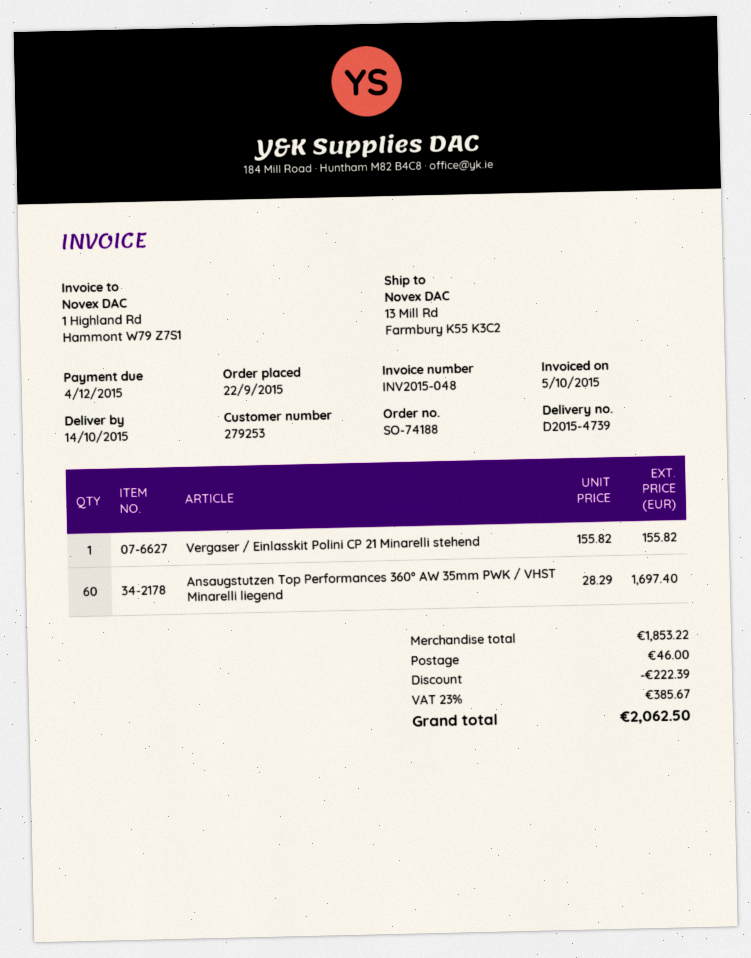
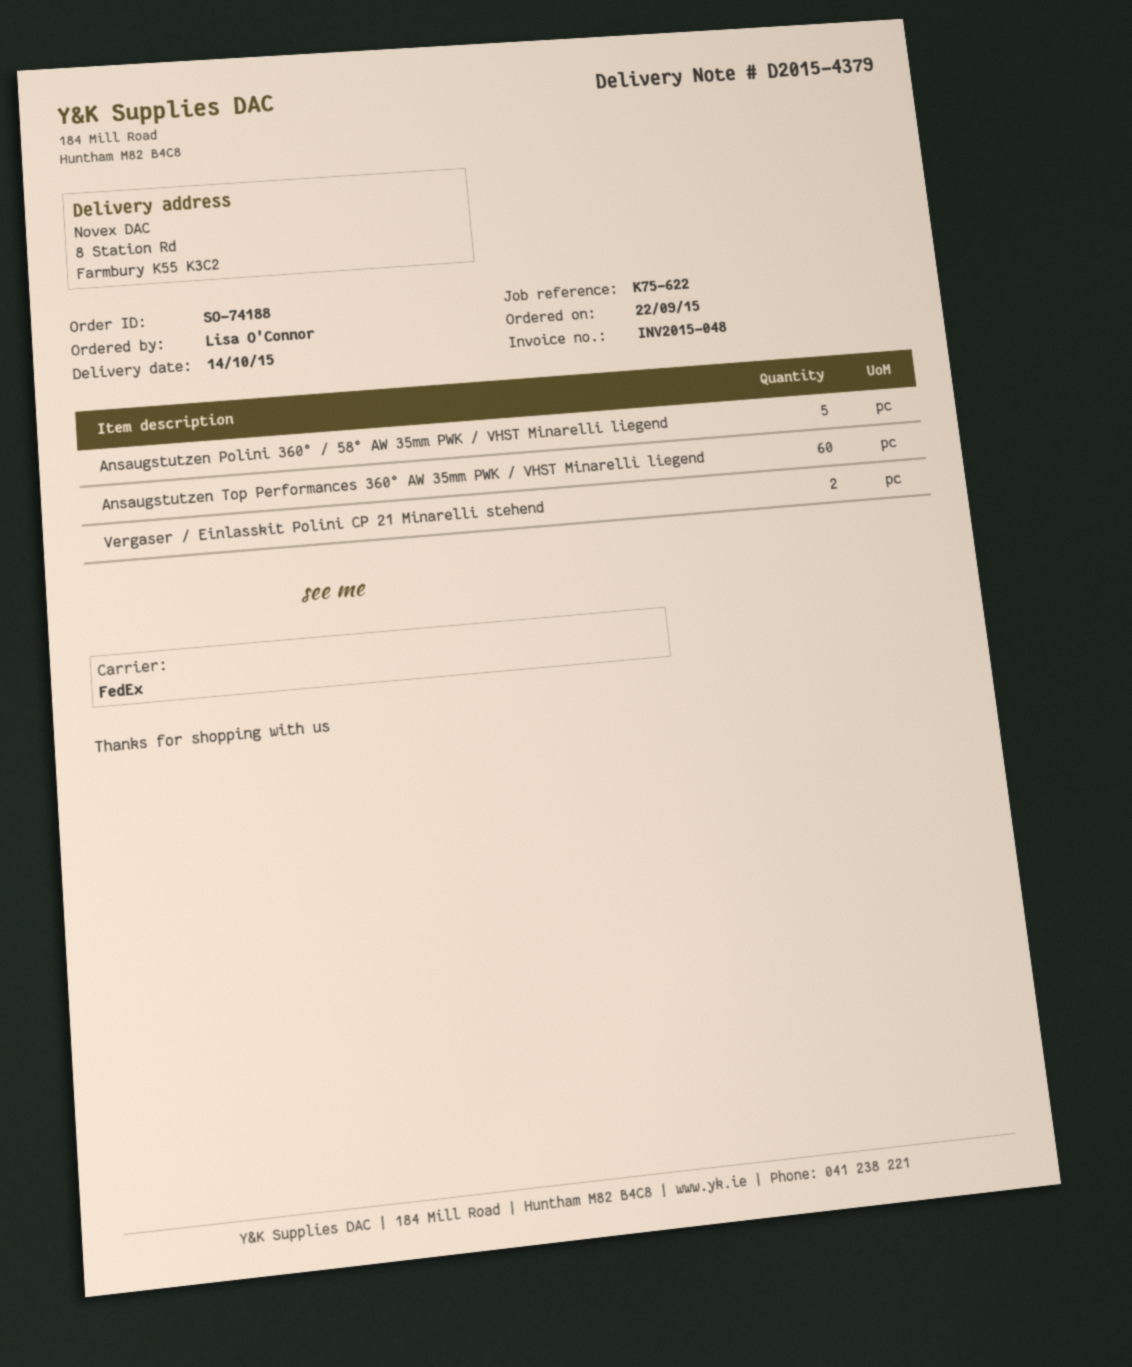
delivery note number: D2015-4739 -> D2015-4379
ship to: 13 Mill Rd, Farmbury K55 K3C2 -> 8 Station Rd, Farmbury K55 K3C2
Vergaser / Einlasskit Polini CP 21 Minarelli stehend: 1 -> 2
Ansaugstutzen Polini 360° / 58° AW 35mm PWK / VHST Minarelli liegend: none -> 5

